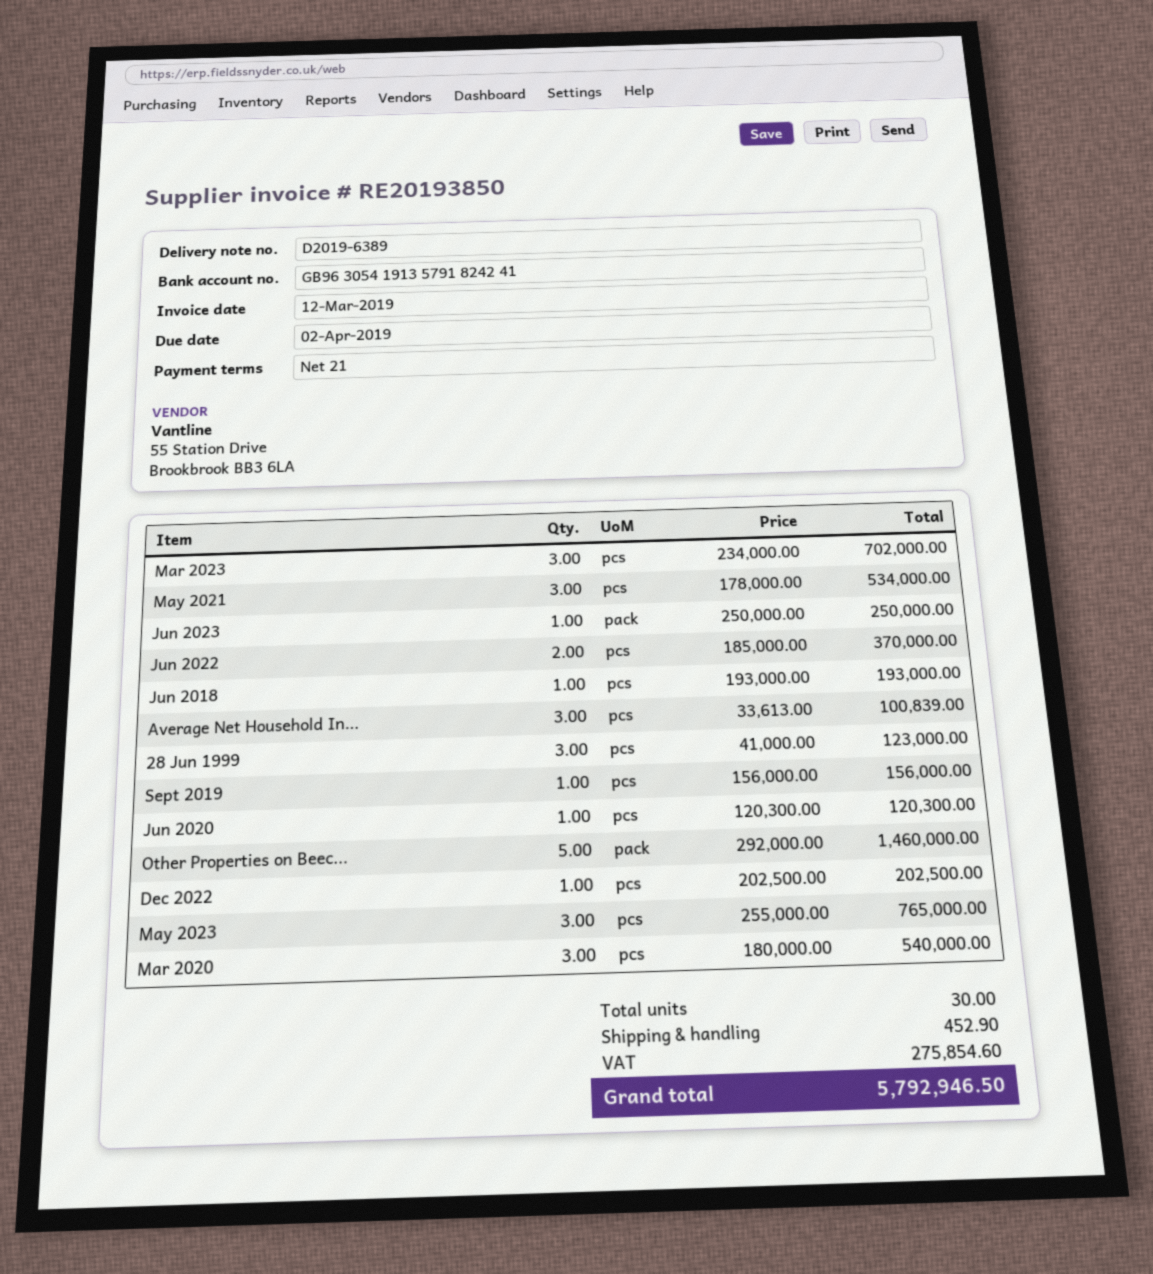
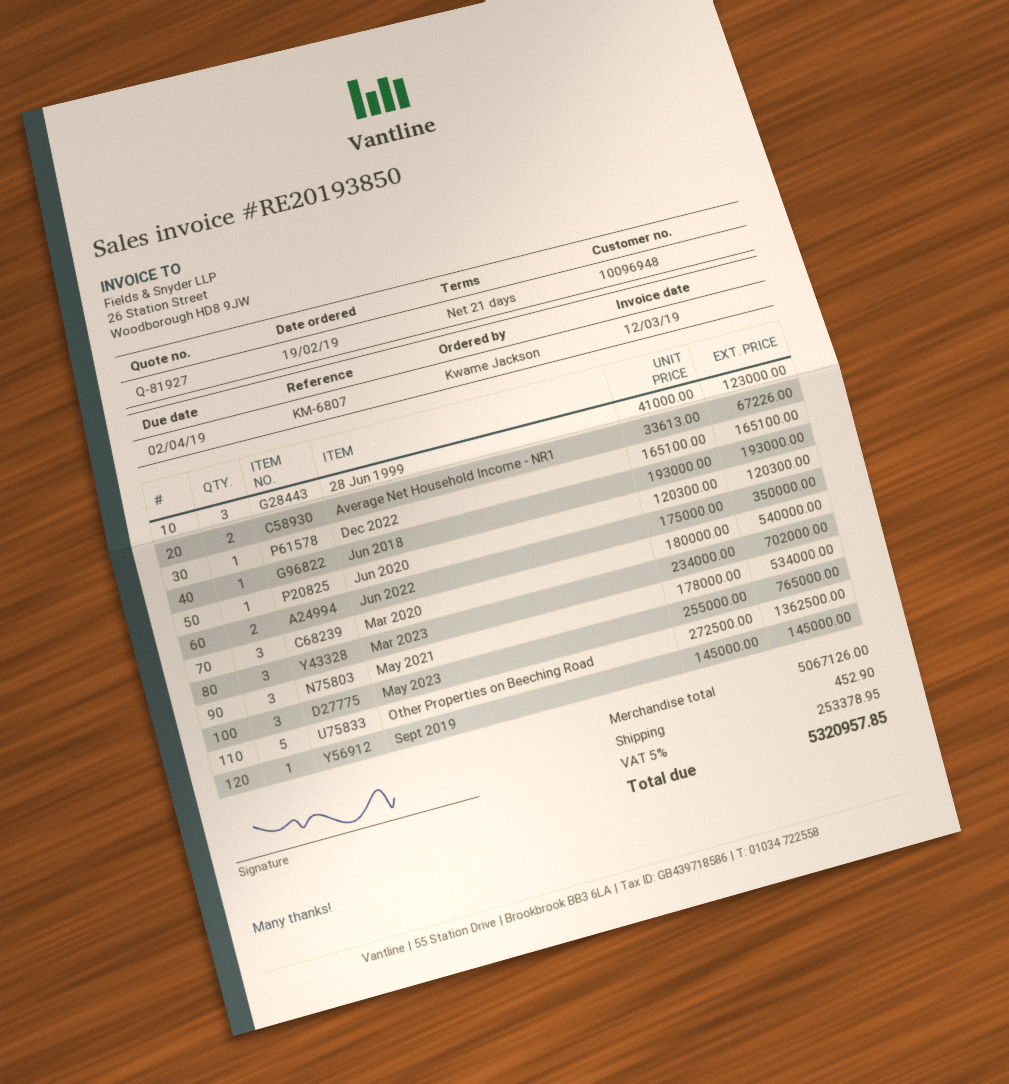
Jun 2023: 1 x 250000.00 = 250000.00 -> none
Jun 2022: 2 x 185000.00 = 370000.00 -> 2 x 175000.00 = 350000.00
Average Net Household In...: 3 x 33613.00 = 100839.00 -> 2 x 33613.00 = 67226.00
Sept 2019: 1 x 156000.00 = 156000.00 -> 1 x 145000.00 = 145000.00
Other Properties on Beec...: 5 x 292000.00 = 1460000.00 -> 5 x 272500.00 = 1362500.00
Dec 2022: 1 x 202500.00 = 202500.00 -> 1 x 165100.00 = 165100.00
tax: 275854.60 -> 253378.95
total: 5792946.50 -> 5320957.85

